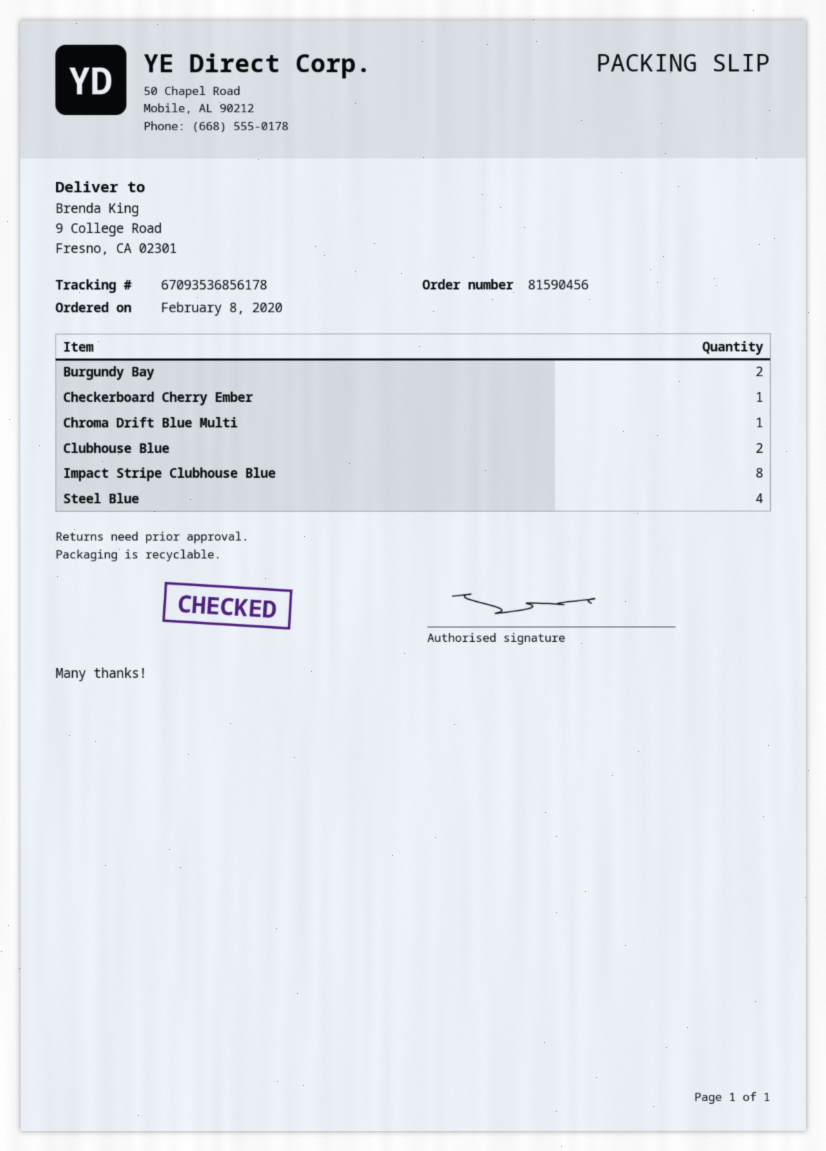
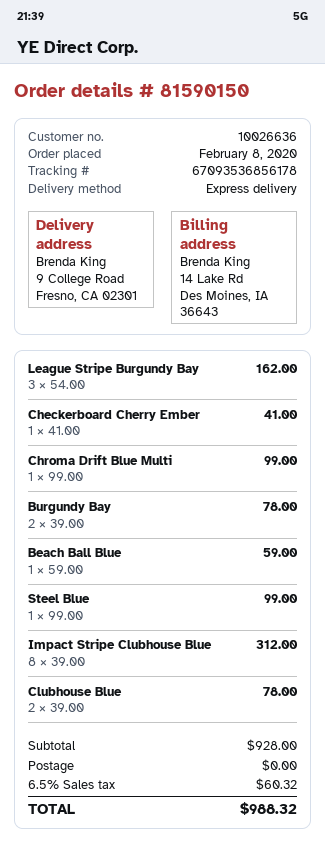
order number: 81590456 -> 81590150
Steel Blue: 4 -> 1
League Stripe Burgundy Bay: none -> 3
Beach Ball Blue: none -> 1

